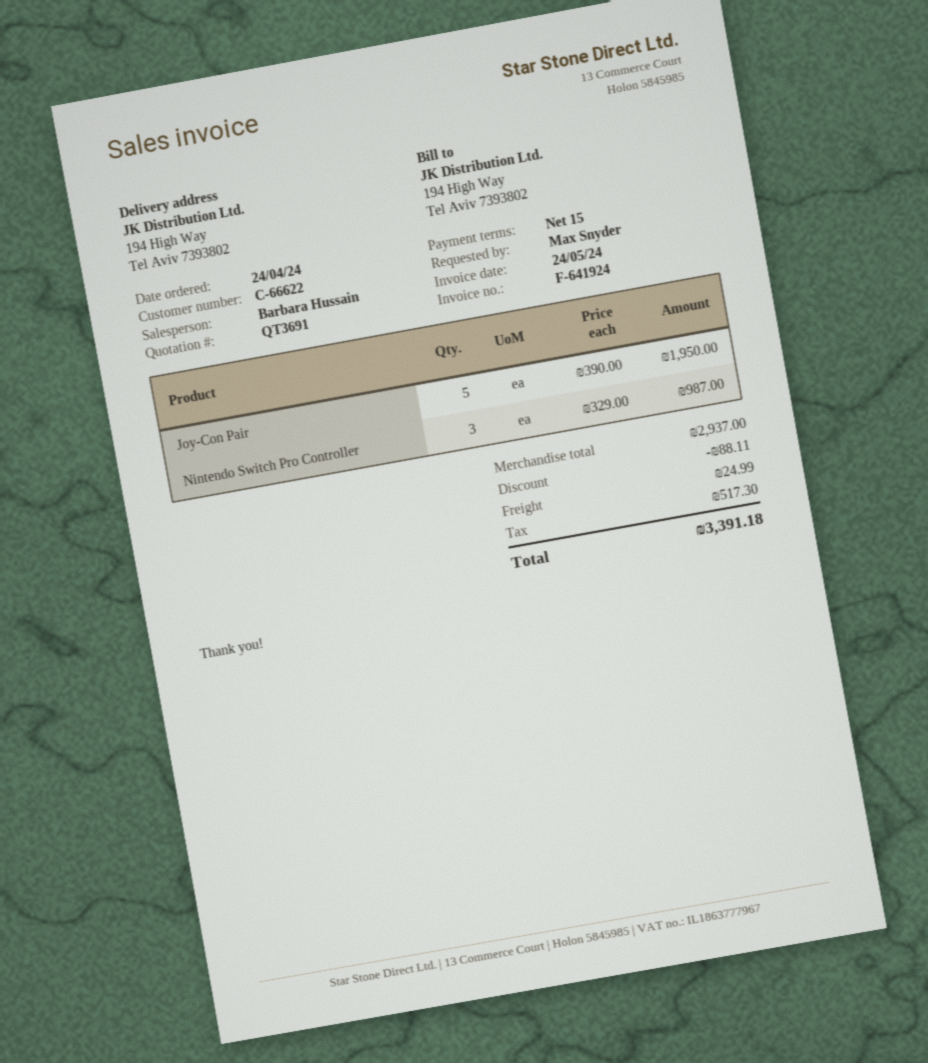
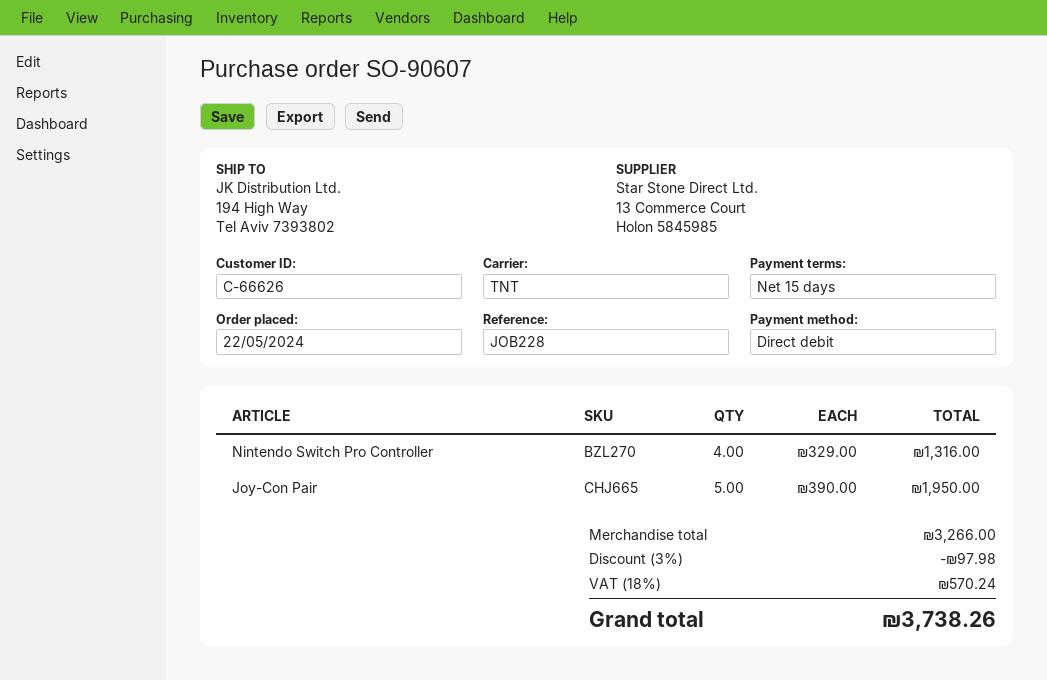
order date: 2024-04-24 -> 2024-05-22
customer number: C-66622 -> C-66626
Nintendo Switch Pro Controller: 3 x 329.00 = 987.00 -> 4 x 329.00 = 1316.00
subtotal: 2937.00 -> 3266.00
discount: 88.11 -> 97.98
shipping: 24.99 -> none
tax: 517.30 -> 570.24
total: 3391.18 -> 3738.26

